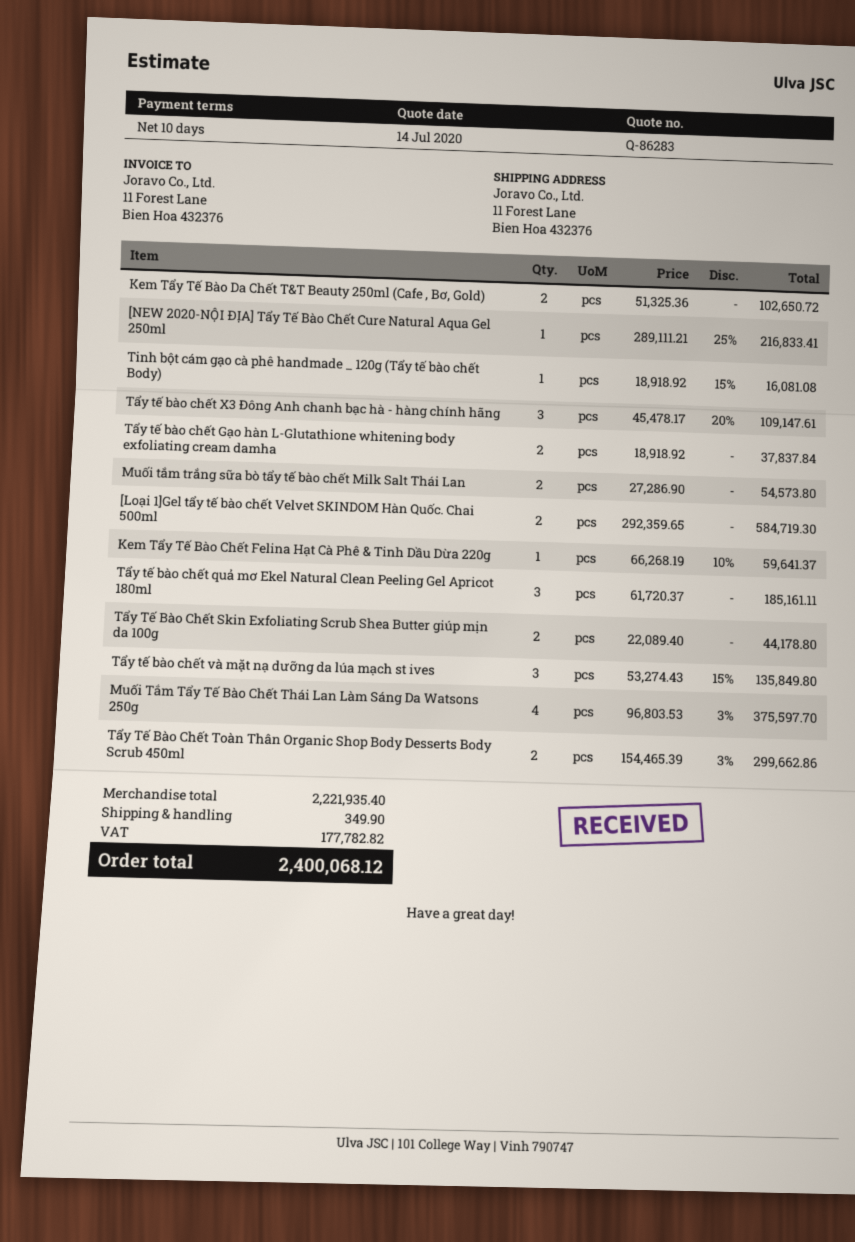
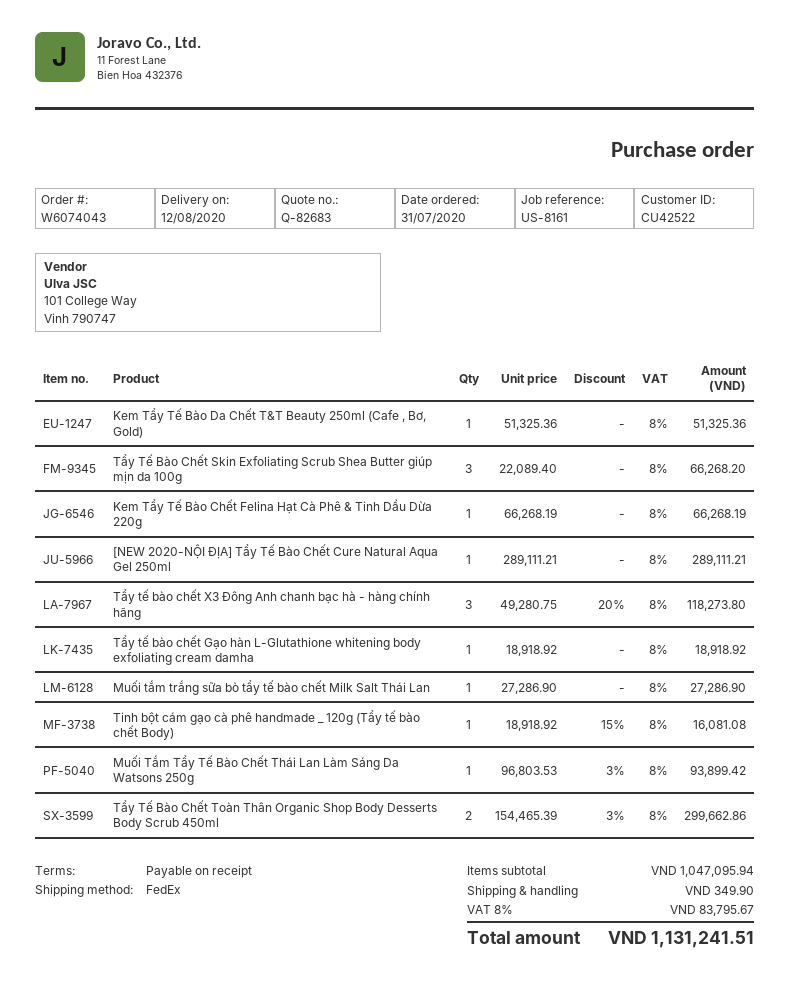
quote number: Q-86283 -> Q-82683
payment terms: 10 days -> on receipt
Kem Tẩy Tế Bào Da Chết T&T Beauty 250ml (Cafe , Bơ, Gold): 2 x 51325.36 = 102650.72 -> 1 x 51325.36 = 51325.36
[NEW 2020-NỘI ĐỊA] Tẩy Tế Bào Chết Cure Natural Aqua Gel 250ml: 1 x 289111.21 - 25% = 216833.41 -> 1 x 289111.21 = 289111.21
Tẩy tế bào chết X3 Đông Anh chanh bạc hà - hàng chính hãng: 3 x 45478.17 - 20% = 109147.61 -> 3 x 49280.75 - 20% = 118273.80
Tẩy tế bào chết Gạo hàn L-Glutathione whitening body exfoliating cream damha: 2 x 18918.92 = 37837.84 -> 1 x 18918.92 = 18918.92
Muối tắm trắng sữa bò tẩy tế bào chết Milk Salt Thái Lan: 2 x 27286.90 = 54573.80 -> 1 x 27286.90 = 27286.90
[Loại 1]Gel tẩy tế bào chết Velvet SKINDOM Hàn Quốc. Chai 500ml: 2 x 292359.65 = 584719.30 -> none
Kem Tẩy Tế Bào Chết Felina Hạt Cà Phê & Tinh Dầu Dừa 220g: 1 x 66268.19 - 10% = 59641.37 -> 1 x 66268.19 = 66268.19
Tẩy tế bào chết quả mơ Ekel Natural Clean Peeling Gel Apricot 180ml: 3 x 61720.37 = 185161.11 -> none
Tẩy Tế Bào Chết Skin Exfoliating Scrub Shea Butter giúp mịn da 100g: 2 x 22089.40 = 44178.80 -> 3 x 22089.40 = 66268.20
Tẩy tế bào chết và mặt nạ dưỡng da lúa mạch st ives: 3 x 53274.43 - 15% = 135849.80 -> none
Muối Tắm Tẩy Tế Bào Chết Thái Lan Làm Sáng Da Watsons 250g: 4 x 96803.53 - 3% = 375597.70 -> 1 x 96803.53 - 3% = 93899.42
subtotal: 2221935.40 -> 1047095.94
tax: 177782.82 -> 83795.67
total: 2400068.12 -> 1131241.51

